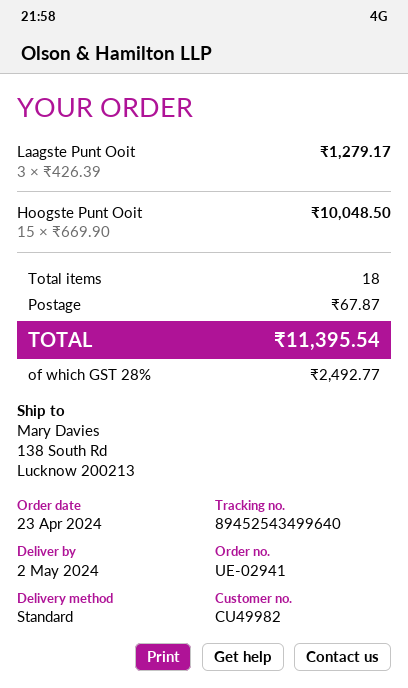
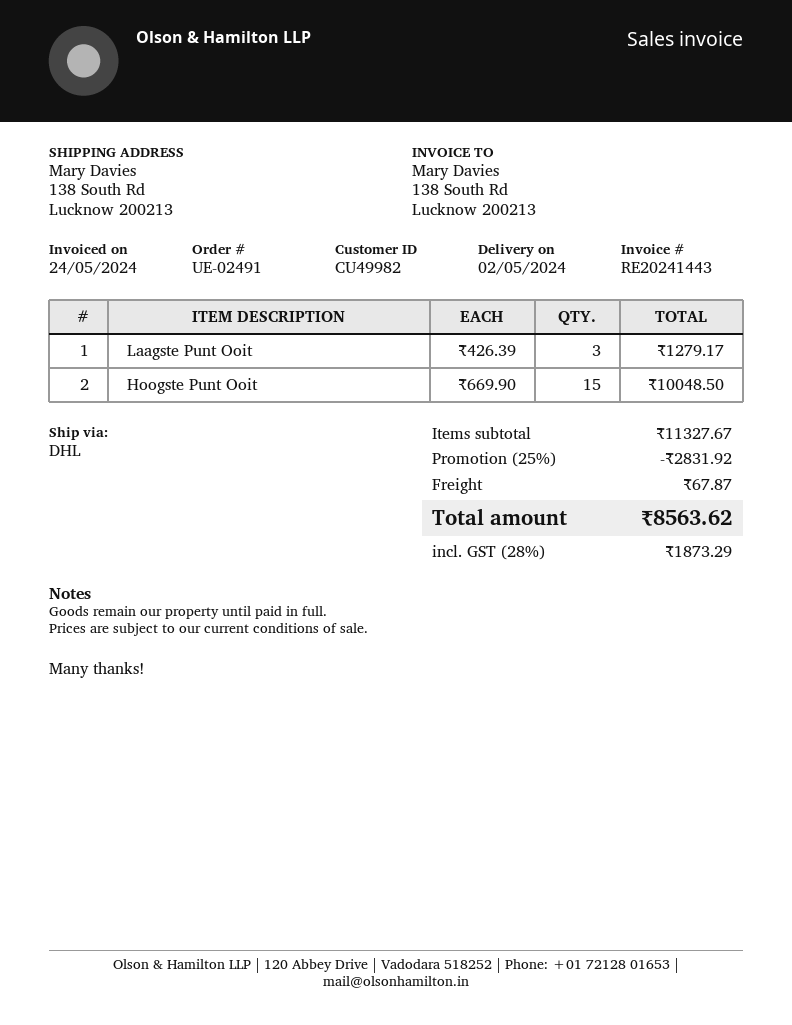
order number: UE-02941 -> UE-02491
shipping method: standard -> DHL
discount: none -> 25% = 2831.92
tax: 28% = 2492.77 -> 28% = 1873.29
total: 11395.54 -> 8563.62

